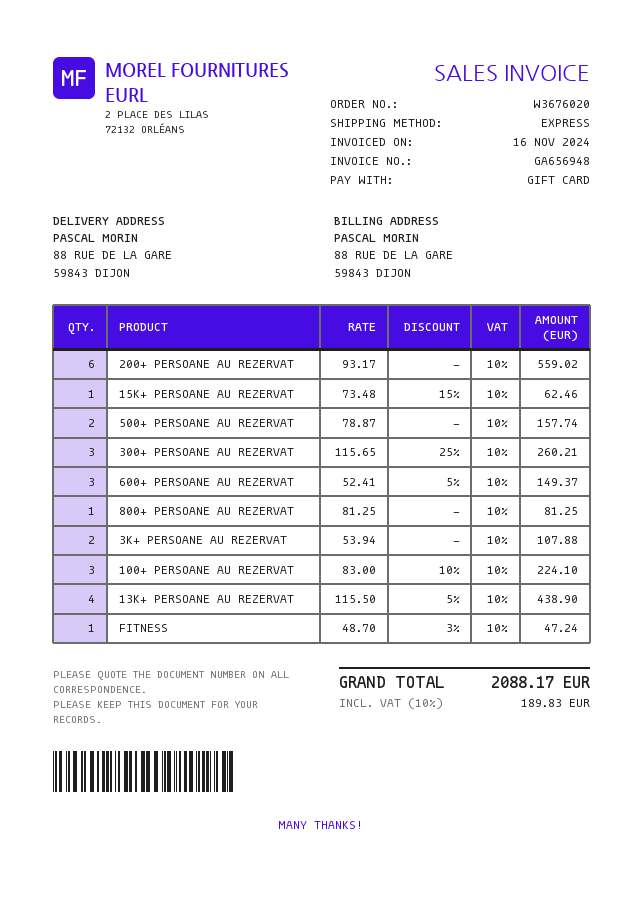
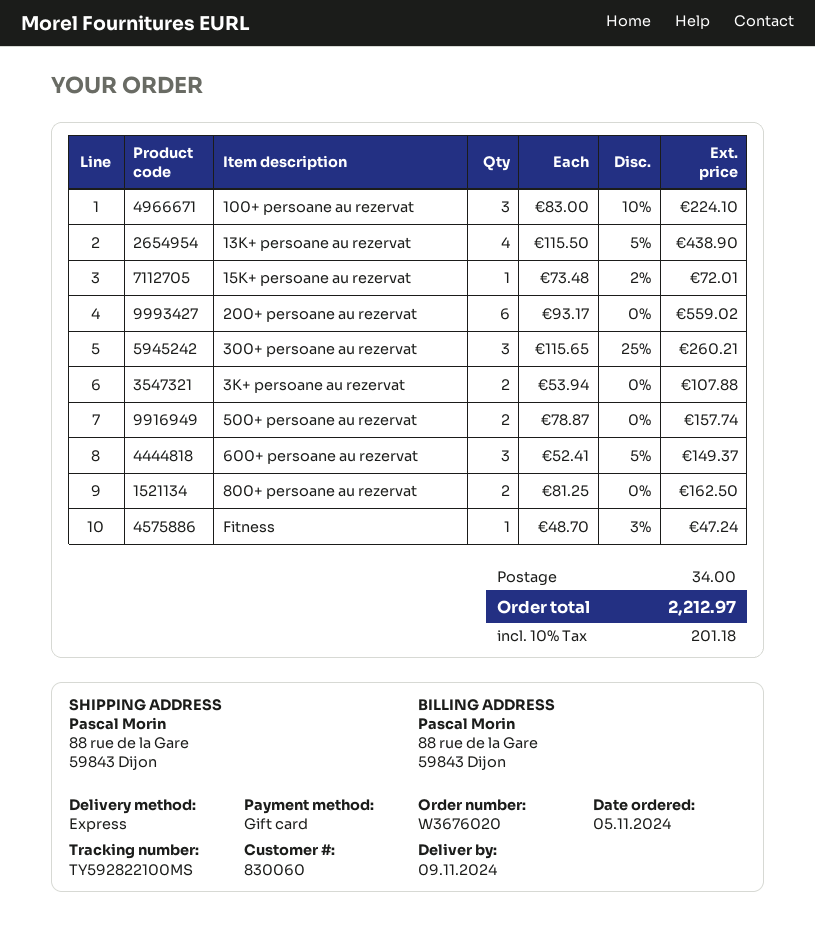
15K+ PERSOANE AU REZERVAT: 1 x 73.48 - 15% = 62.46 -> 1 x 73.48 - 2% = 72.01
800+ PERSOANE AU REZERVAT: 1 x 81.25 = 81.25 -> 2 x 81.25 = 162.50
shipping: none -> 34.00
tax: 10% = 189.83 -> 10% = 201.18
total: 2088.17 -> 2212.97

